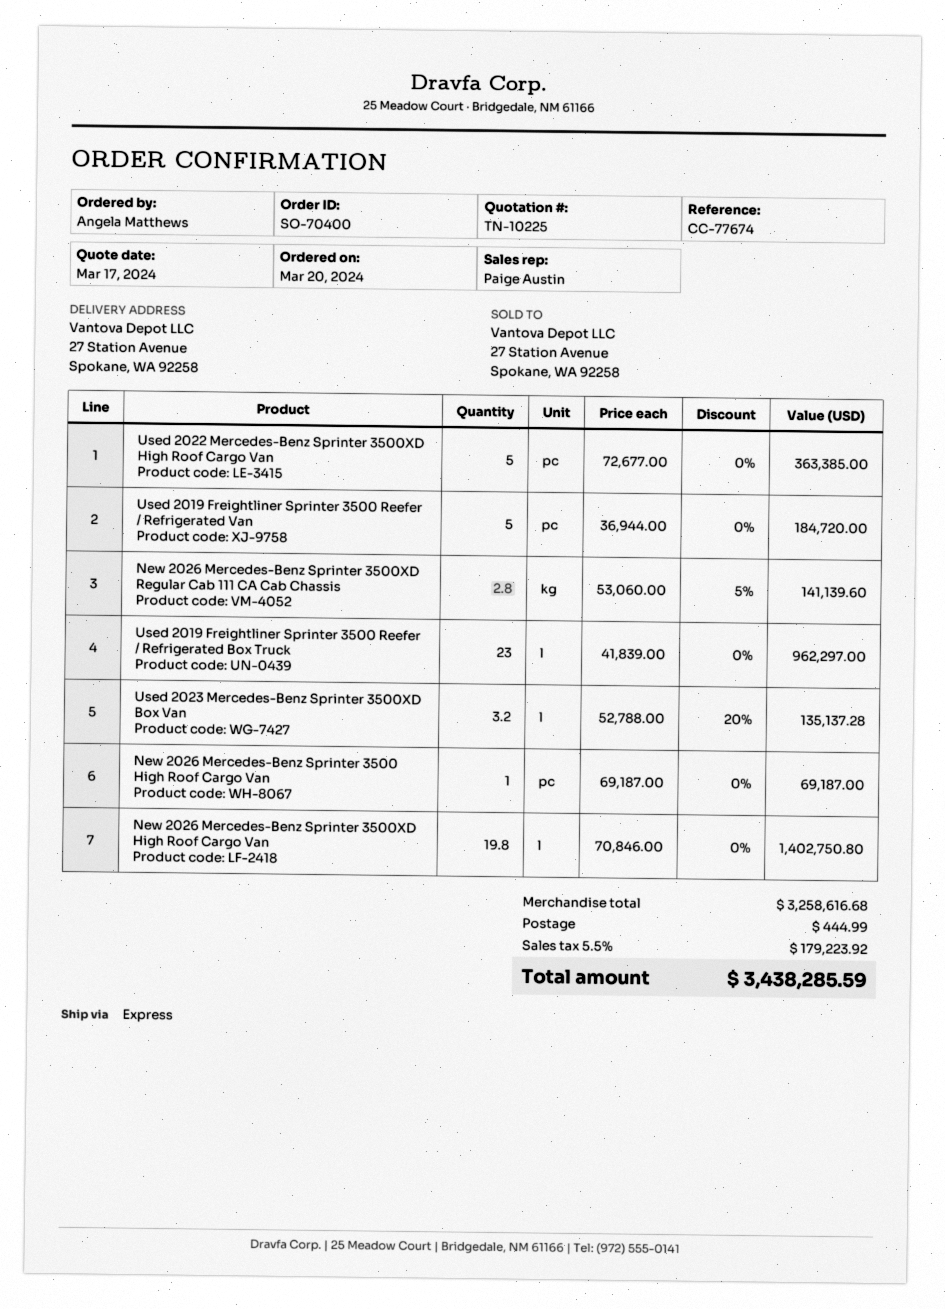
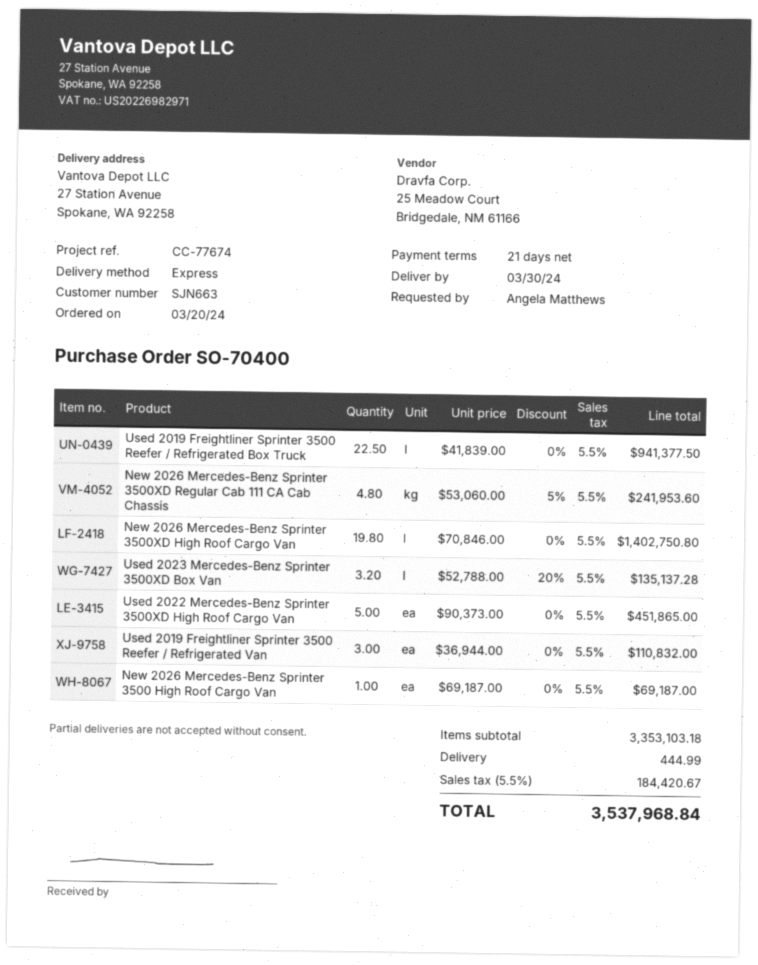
Used 2022 Mercedes-Benz Sprinter 3500XD High Roof Cargo Van: 5 x 72677.00 = 363385.00 -> 5 x 90373.00 = 451865.00
Used 2019 Freightliner Sprinter 3500 Reefer / Refrigerated Van: 5 x 36944.00 = 184720.00 -> 3 x 36944.00 = 110832.00
New 2026 Mercedes-Benz Sprinter 3500XD Regular Cab 111 CA Cab Chassis: 2.8 x 53060.00 - 5% = 141139.60 -> 4.8 x 53060.00 - 5% = 241953.60
Used 2019 Freightliner Sprinter 3500 Reefer / Refrigerated Box Truck: 23 x 41839.00 = 962297.00 -> 22.5 x 41839.00 = 941377.50
subtotal: 3258616.68 -> 3353103.18
tax: 5.5% = 179223.92 -> 5.5% = 184420.67
total: 3438285.59 -> 3537968.84

